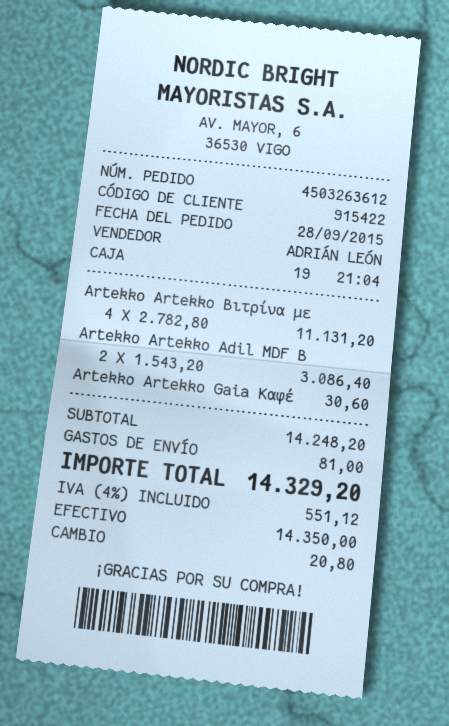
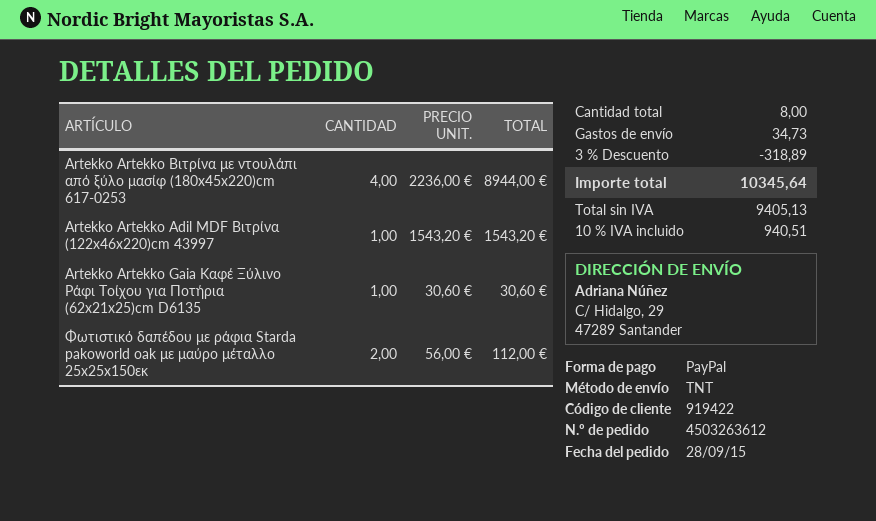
customer number: 915422 -> 919422
payment method: cash -> PayPal
Artekko Artekko Βιτρίνα με: 4 x 2782.80 = 11131.20 -> 4 x 2236.00 = 8944.00
Artekko Artekko Adil MDF Β: 2 x 1543.20 = 3086.40 -> 1 x 1543.20 = 1543.20
Φωτιστικό δαπέδου με ράφια Starda pakoworld oak με μαύρο μέταλλο 25x25x150εκ: none -> 2 x 56.00 = 112.00
discount: none -> 3% = 318.89
shipping: 81.00 -> 34.73
tax: 4% = 551.12 -> 10% = 940.51
total: 14329.20 -> 10345.64

